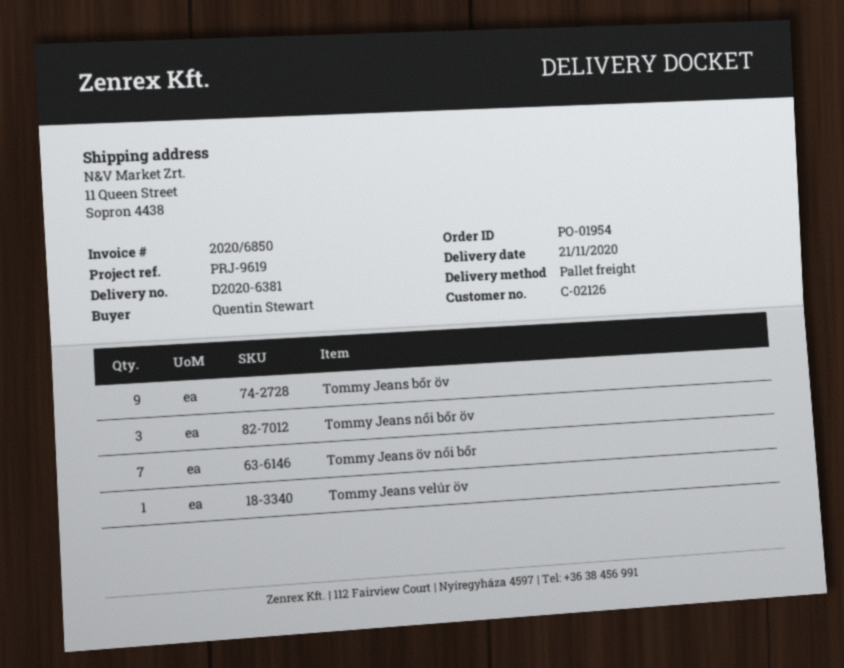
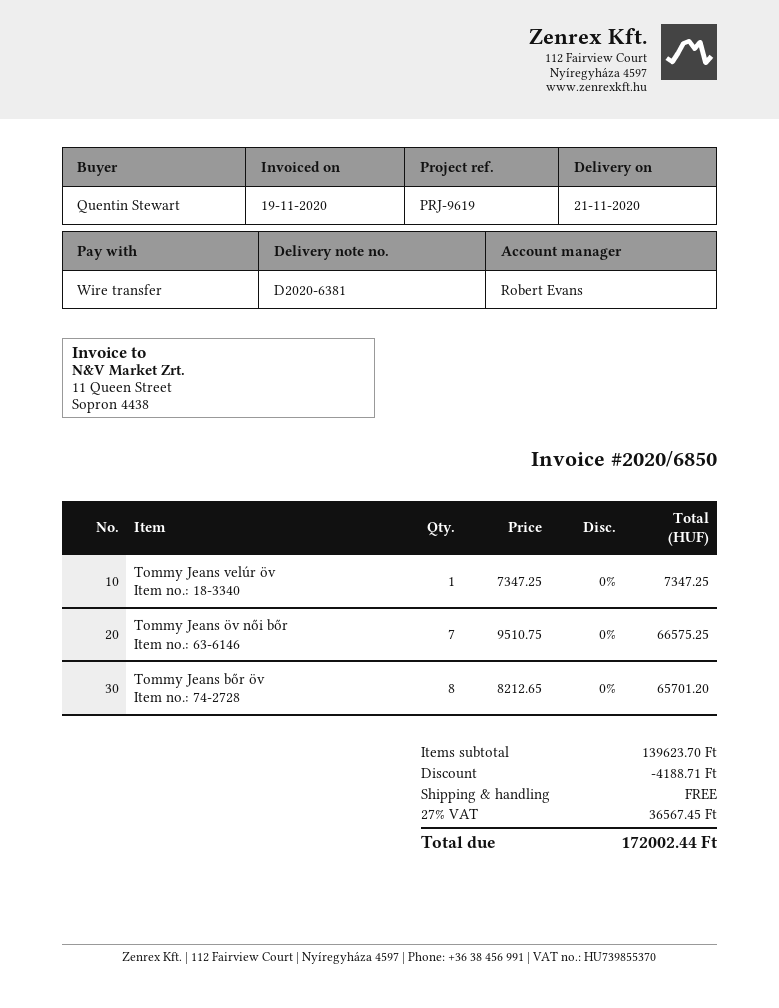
Tommy Jeans bőr öv: 9 -> 8
Tommy Jeans női bőr öv: 3 -> none

